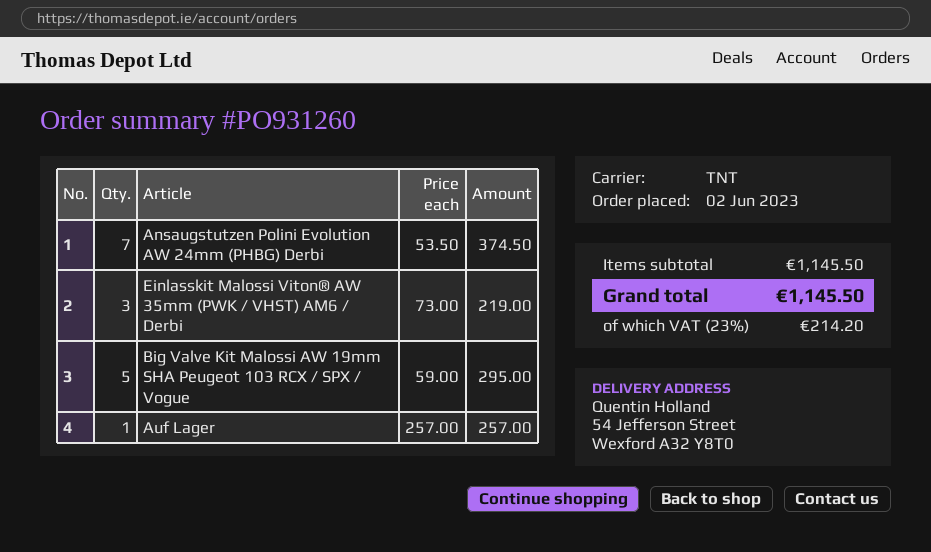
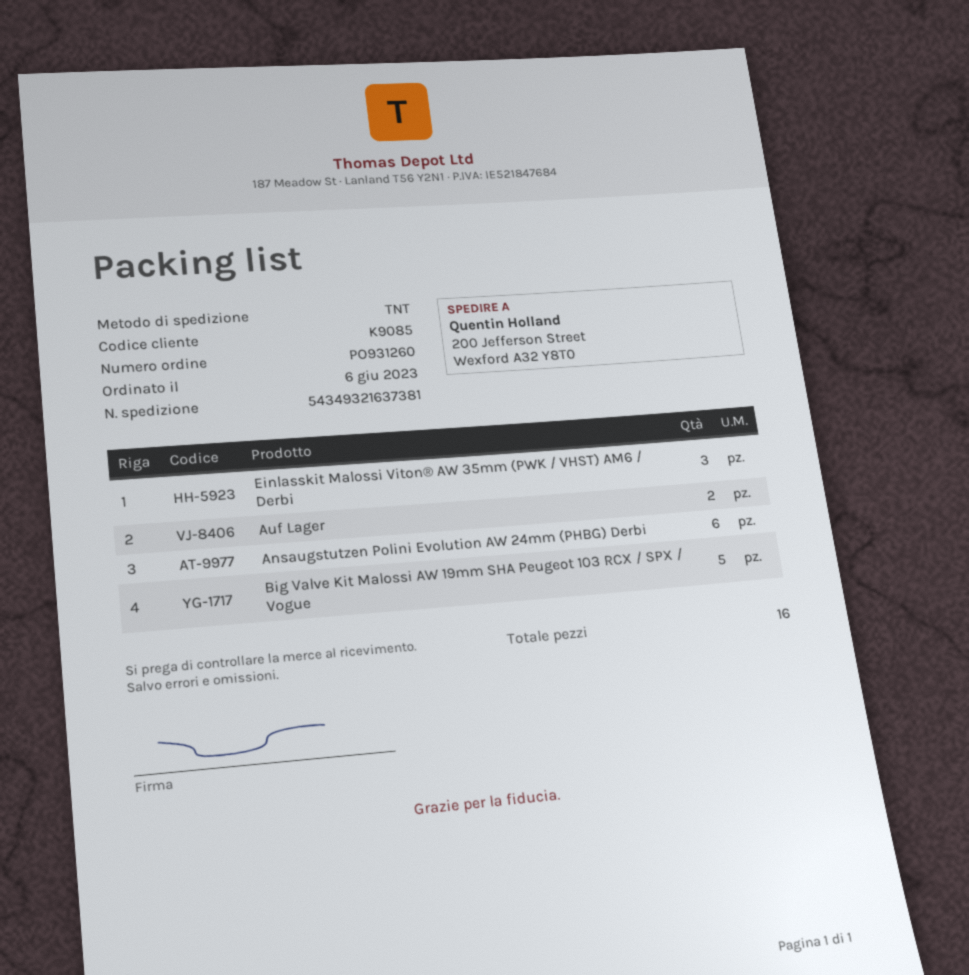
order date: 2023-06-02 -> 2023-06-06
ship to: 54 Jefferson Street, Wexford A32 Y8T0 -> 200 Jefferson Street, Wexford A32 Y8T0
Ansaugstutzen Polini Evolution AW 24mm (PHBG) Derbi: 7 -> 6
Auf Lager: 1 -> 2

